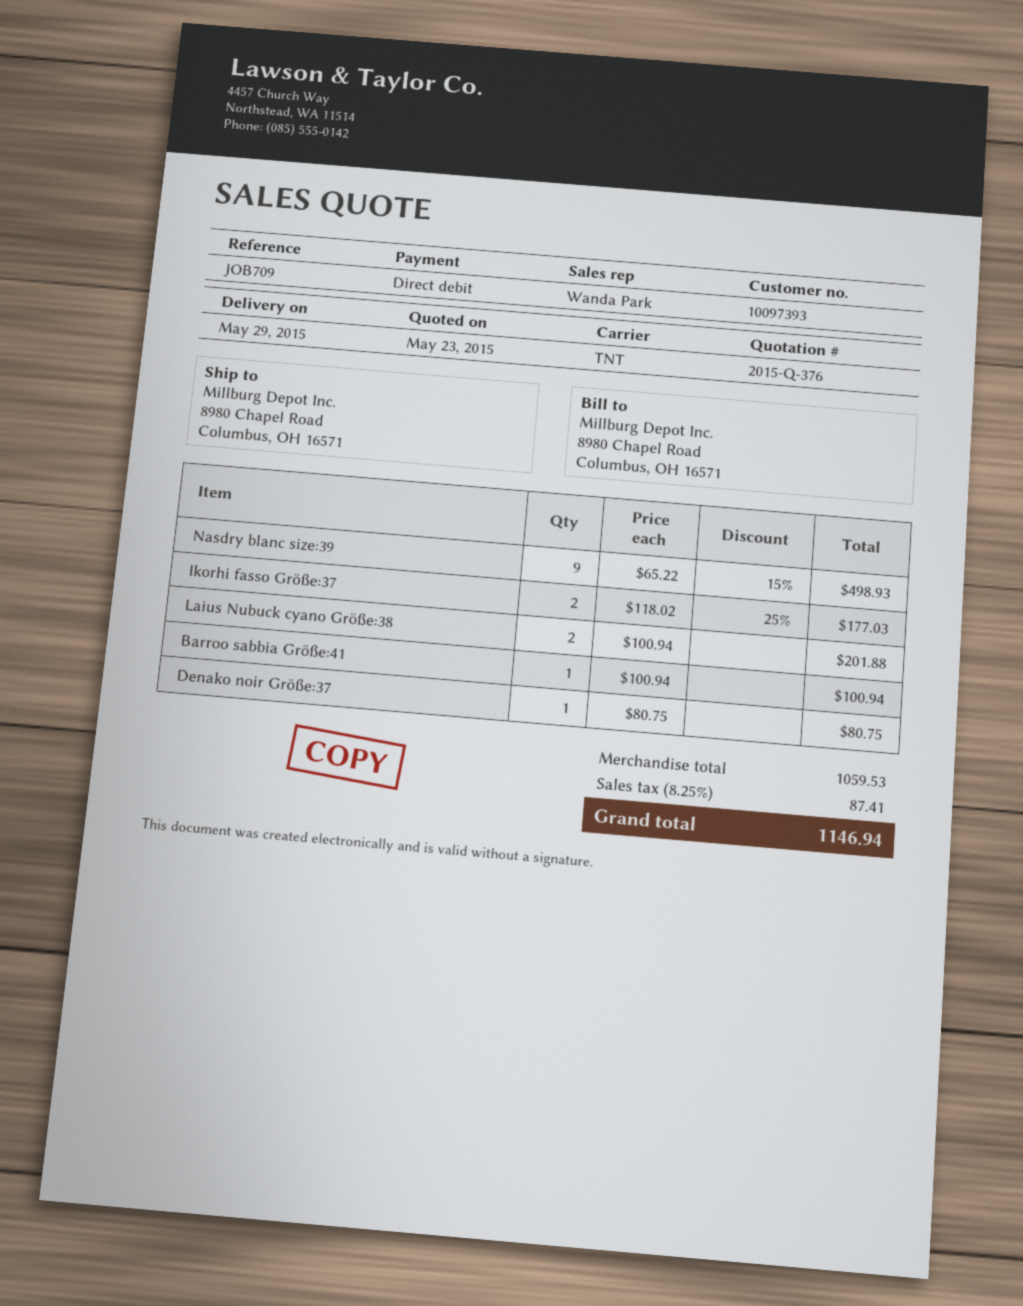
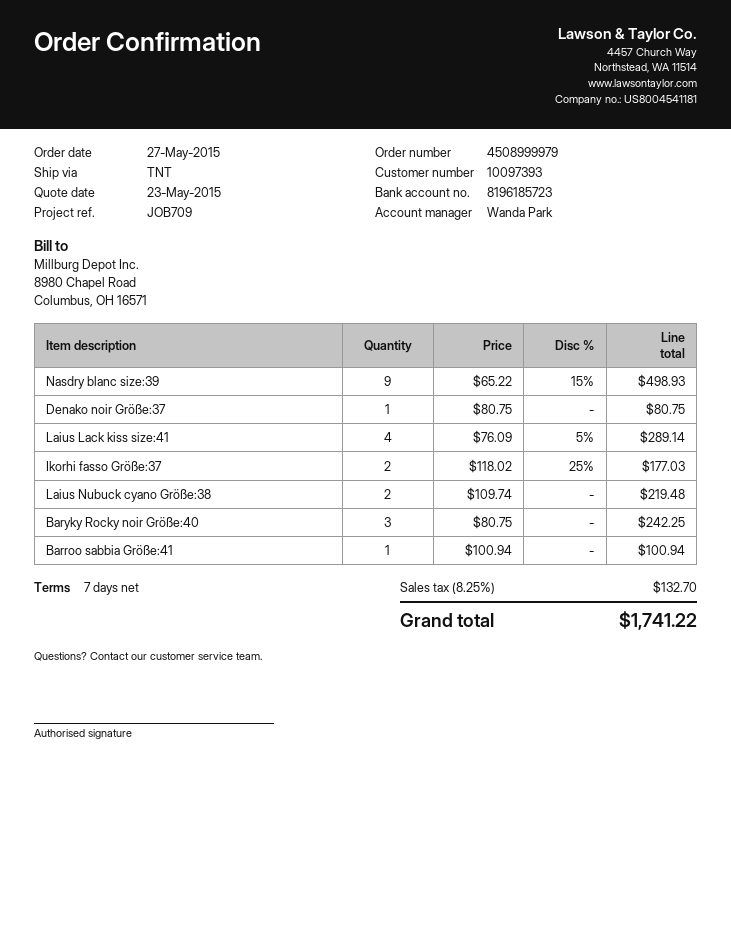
Laius Nubuck cyano Größe:38: 2 x 100.94 = 201.88 -> 2 x 109.74 = 219.48
Laius Lack kiss size:41: none -> 4 x 76.09 - 5% = 289.14
Baryky Rocky noir Größe:40: none -> 3 x 80.75 = 242.25
tax: 8.25% = 87.41 -> 8.25% = 132.70
total: 1146.94 -> 1741.22

